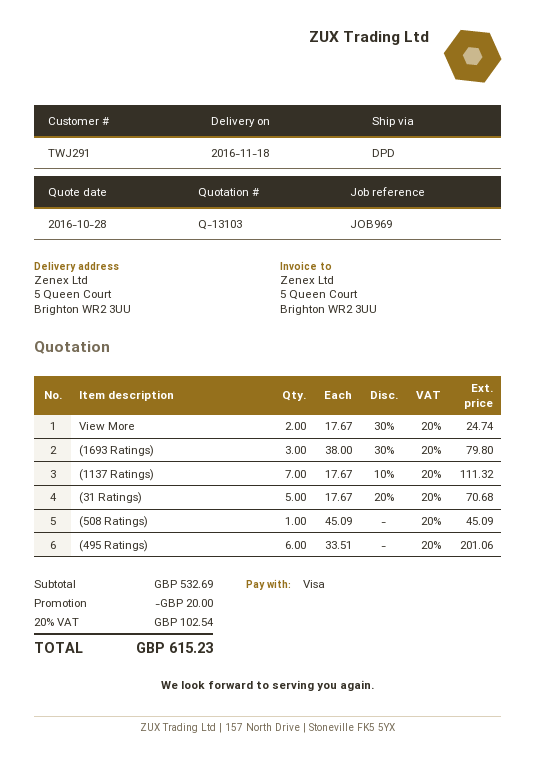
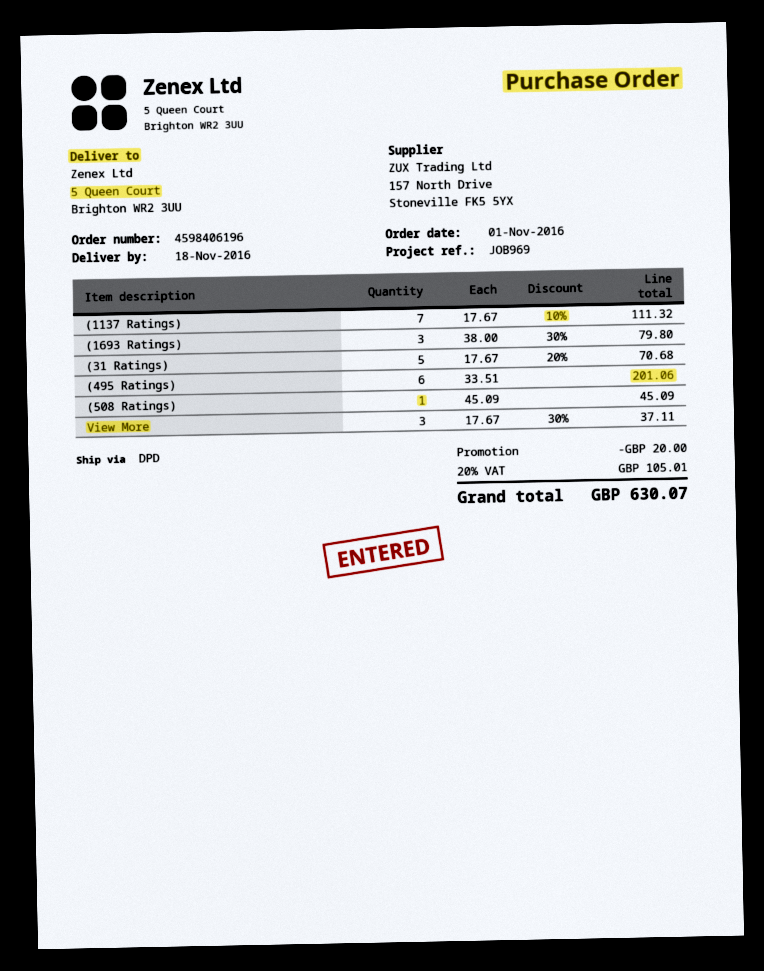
View More: 2 x 17.67 - 30% = 24.74 -> 3 x 17.67 - 30% = 37.11
tax: 20% = 102.54 -> 20% = 105.01
total: 615.23 -> 630.07

